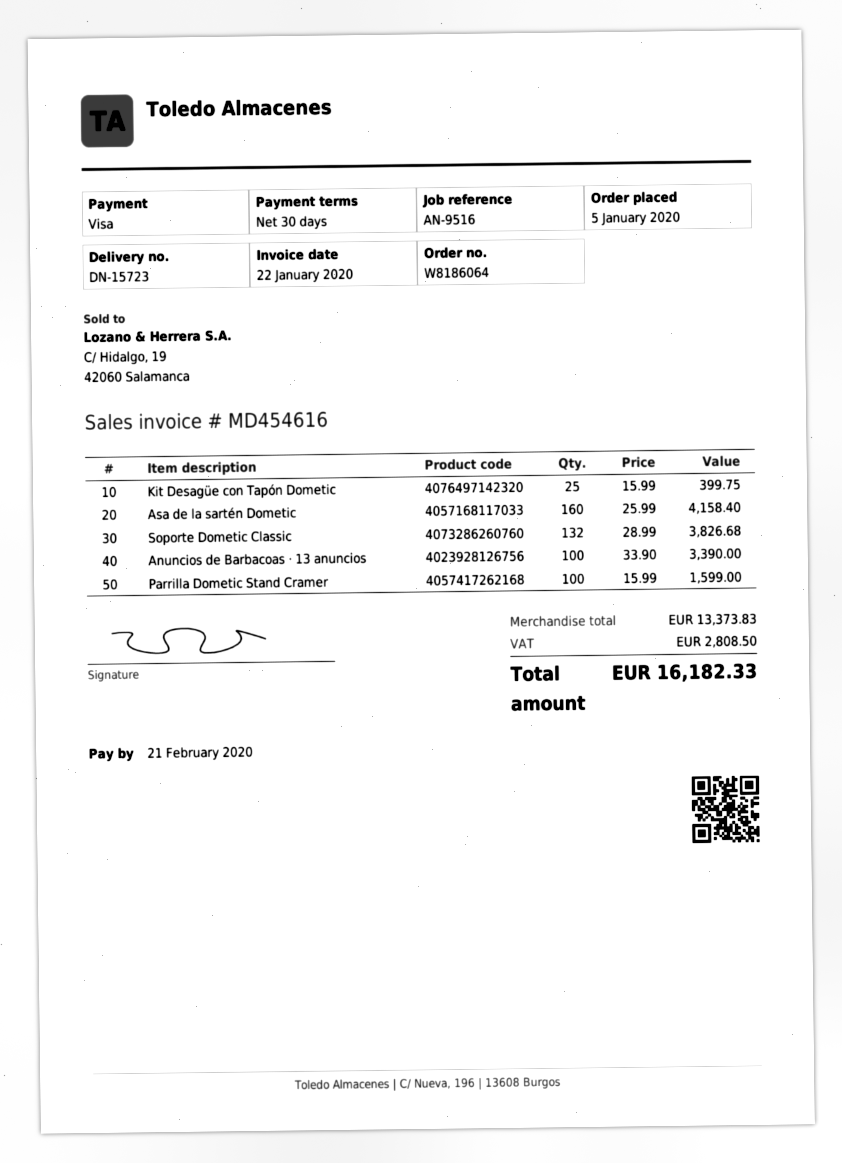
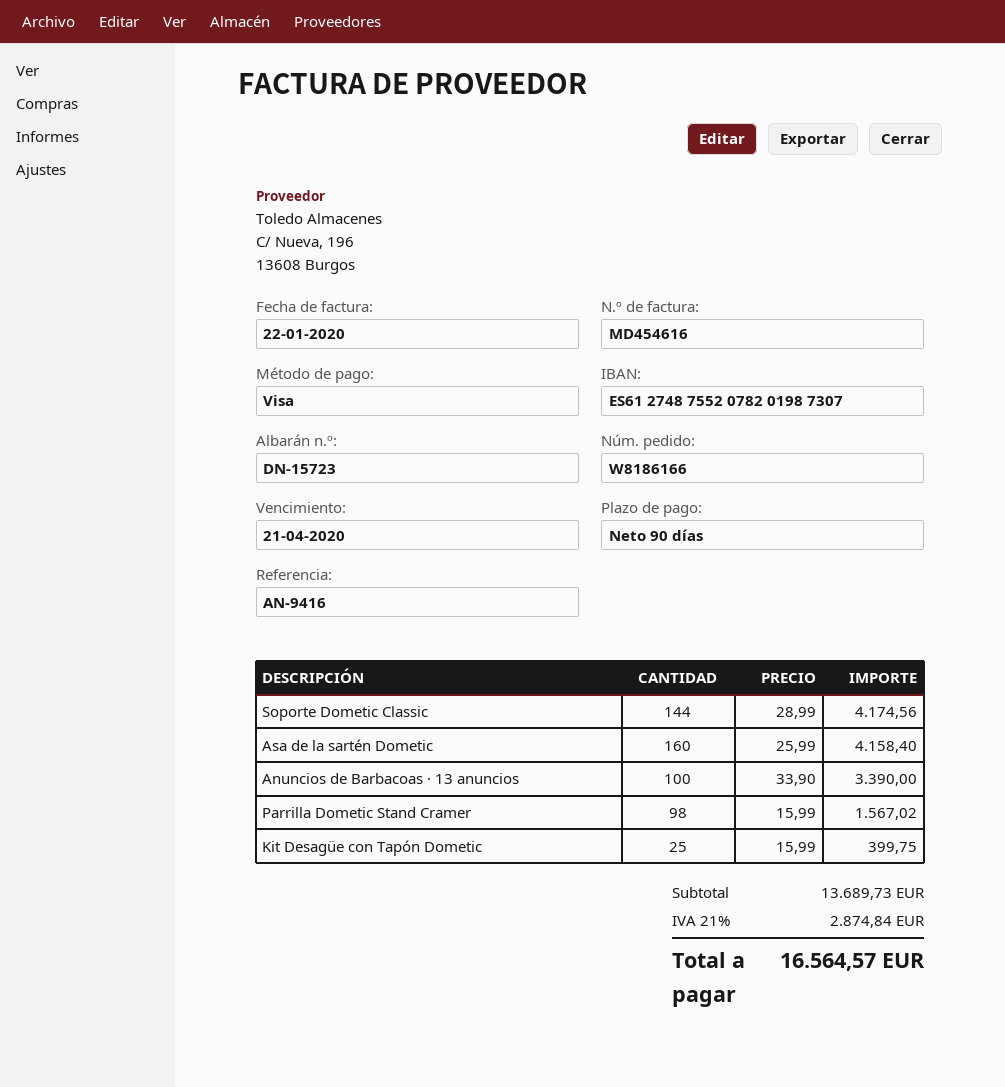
order number: W8186064 -> W8186166
payment terms: 30 days -> 90 days
due date: 2020-02-21 -> 2020-04-21
reference: AN-9516 -> AN-9416
Soporte Dometic Classic: 132 x 28.99 = 3826.68 -> 144 x 28.99 = 4174.56
Parrilla Dometic Stand Cramer: 100 x 15.99 = 1599.00 -> 98 x 15.99 = 1567.02
subtotal: 13373.83 -> 13689.73
tax: 2808.50 -> 2874.84
total: 16182.33 -> 16564.57

